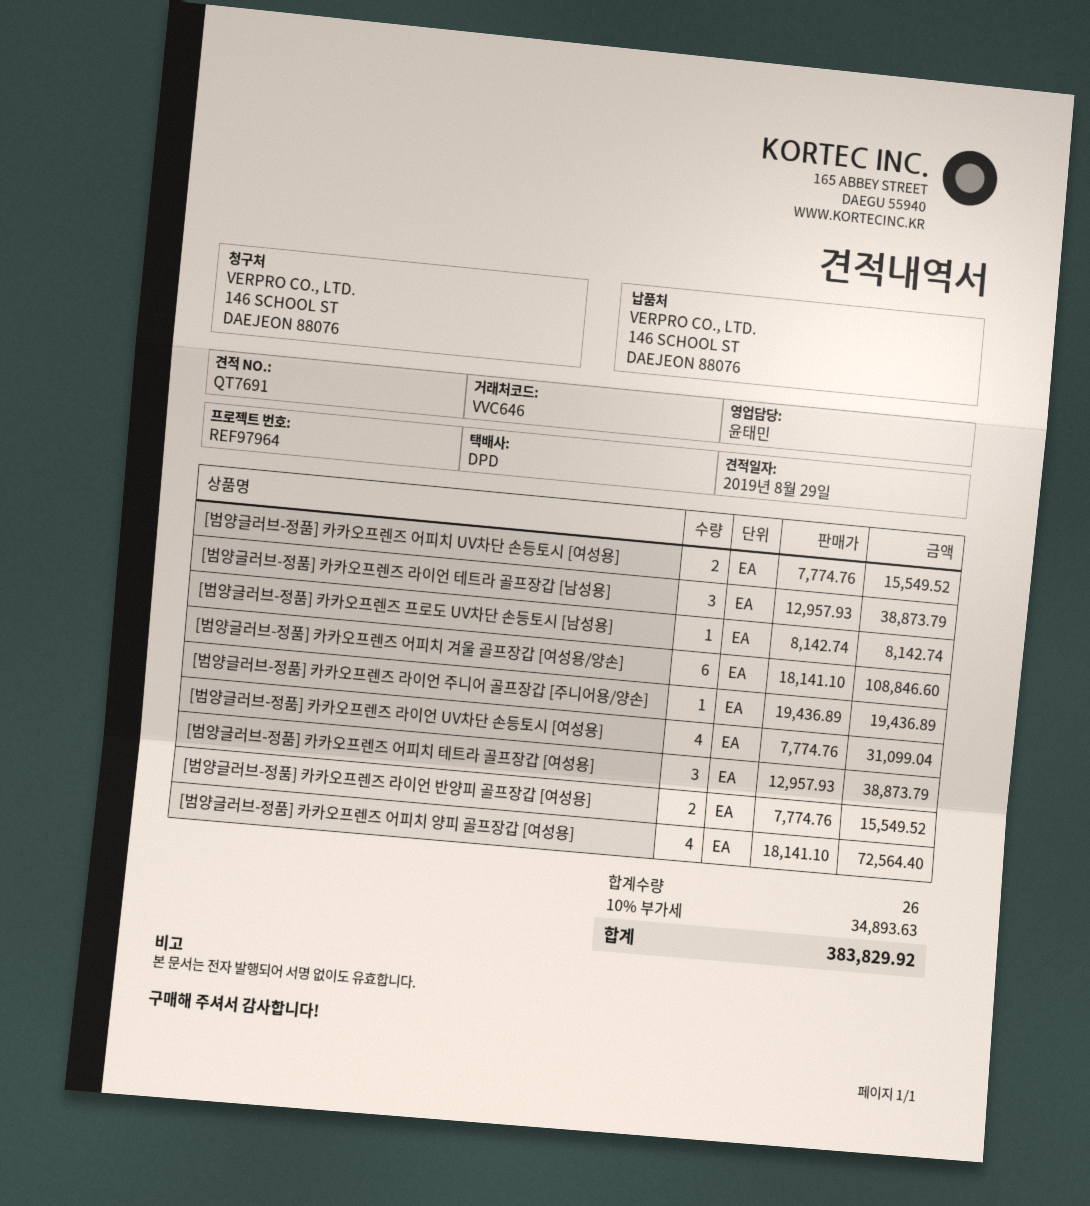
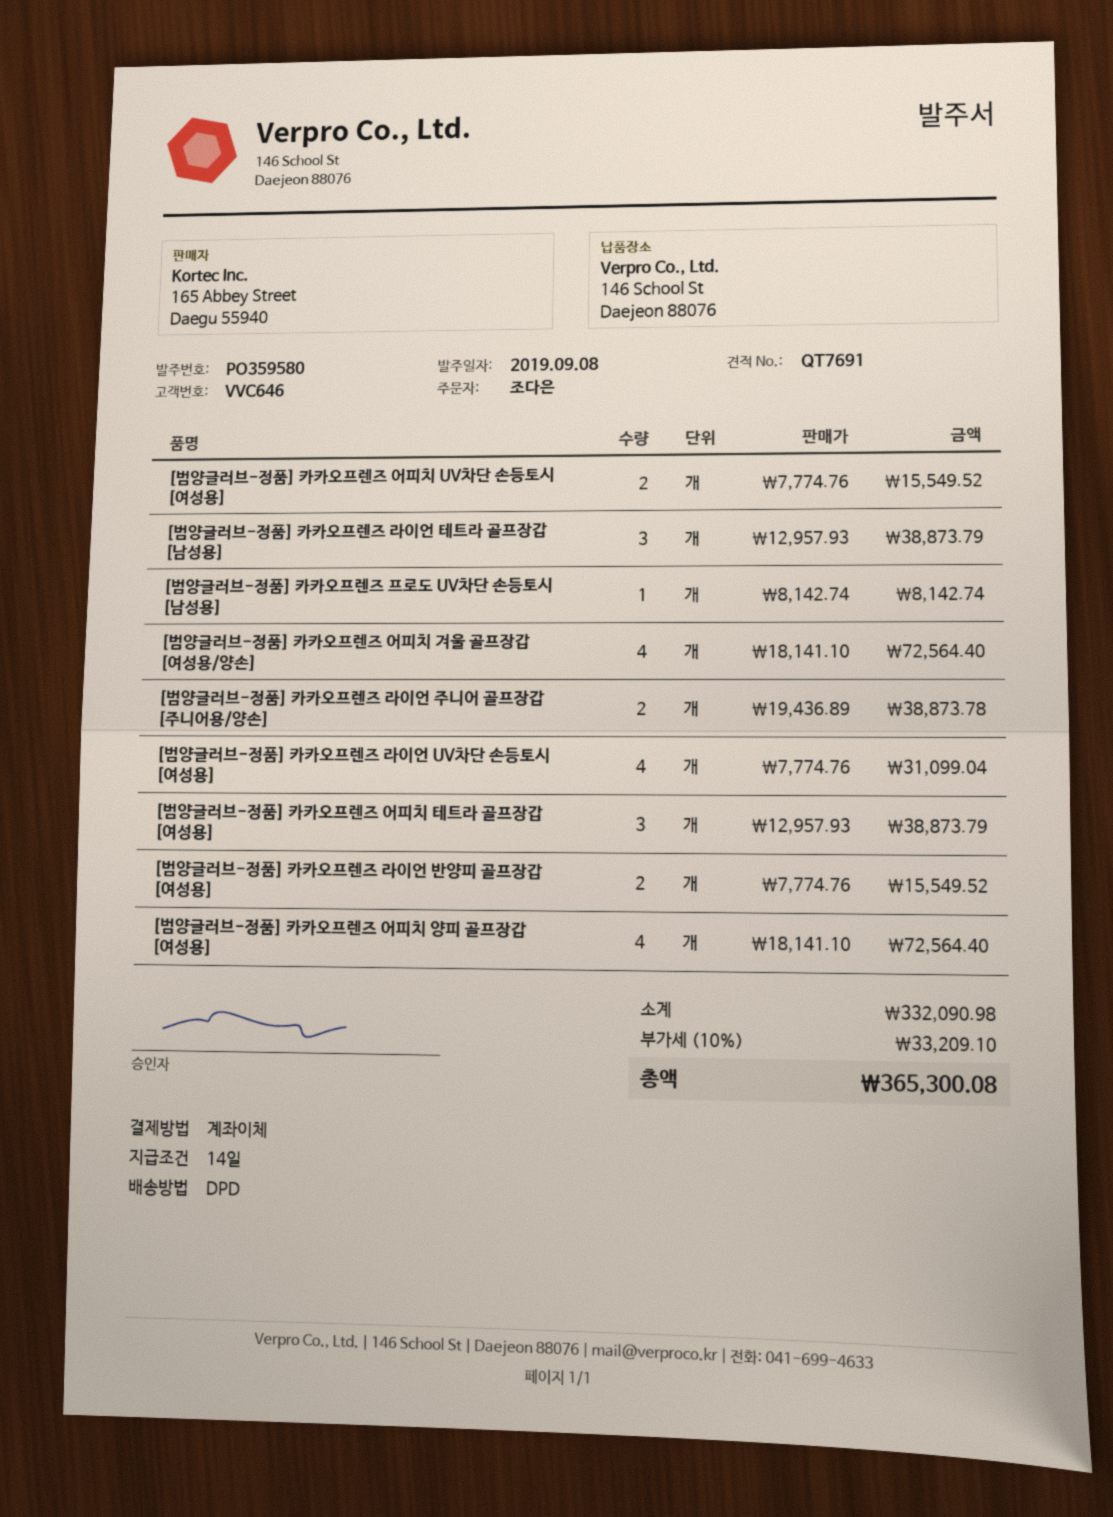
[범양글러브-정품] 카카오프렌즈 어피치 겨울 골프장갑 [여성용/양손]: 6 x 18141.10 = 108846.60 -> 4 x 18141.10 = 72564.40
[범양글러브-정품] 카카오프렌즈 라이언 주니어 골프장갑 [주니어용/양손]: 1 x 19436.89 = 19436.89 -> 2 x 19436.89 = 38873.78
tax: 10% = 34893.63 -> 10% = 33209.10
total: 383829.92 -> 365300.08

